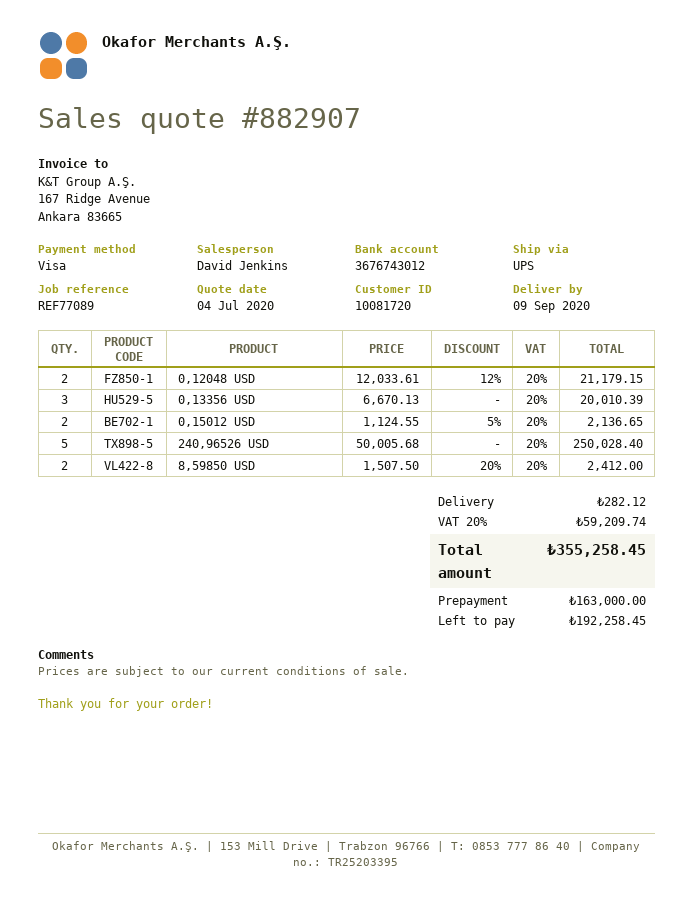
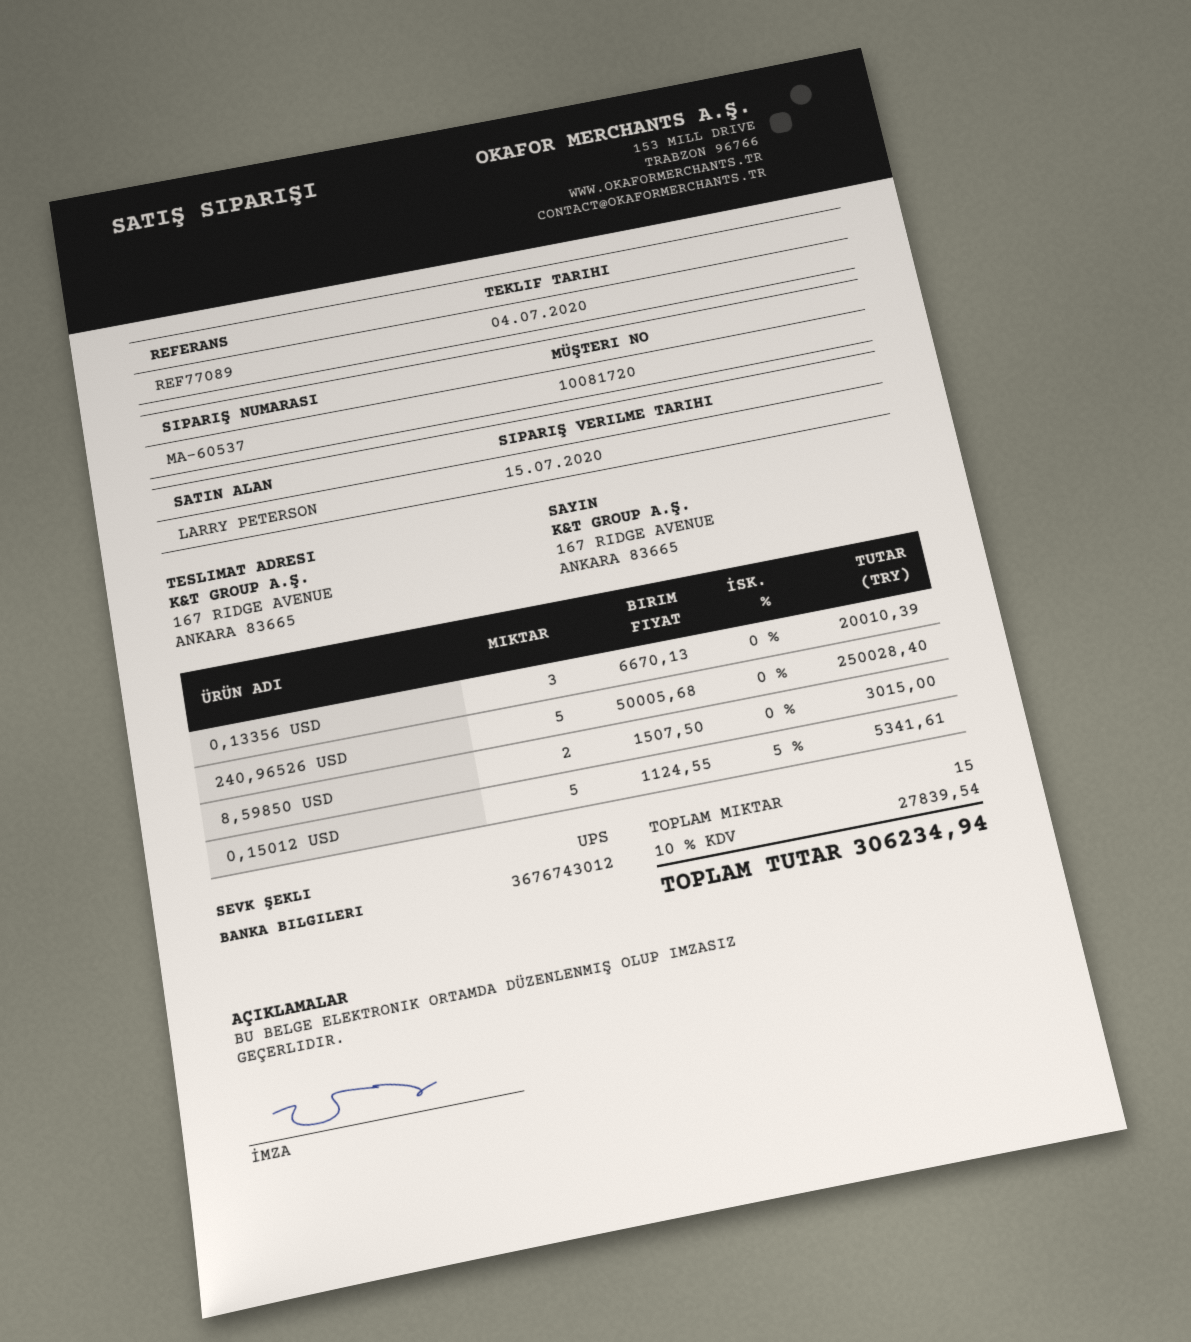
0,12048 USD: 2 x 12033.61 - 12% = 21179.15 -> none
0,15012 USD: 2 x 1124.55 - 5% = 2136.65 -> 5 x 1124.55 - 5% = 5341.61
8,59850 USD: 2 x 1507.50 - 20% = 2412.00 -> 2 x 1507.50 = 3015.00
shipping: 282.12 -> none
tax: 20% = 59209.74 -> 10% = 27839.54
total: 355258.45 -> 306234.94

